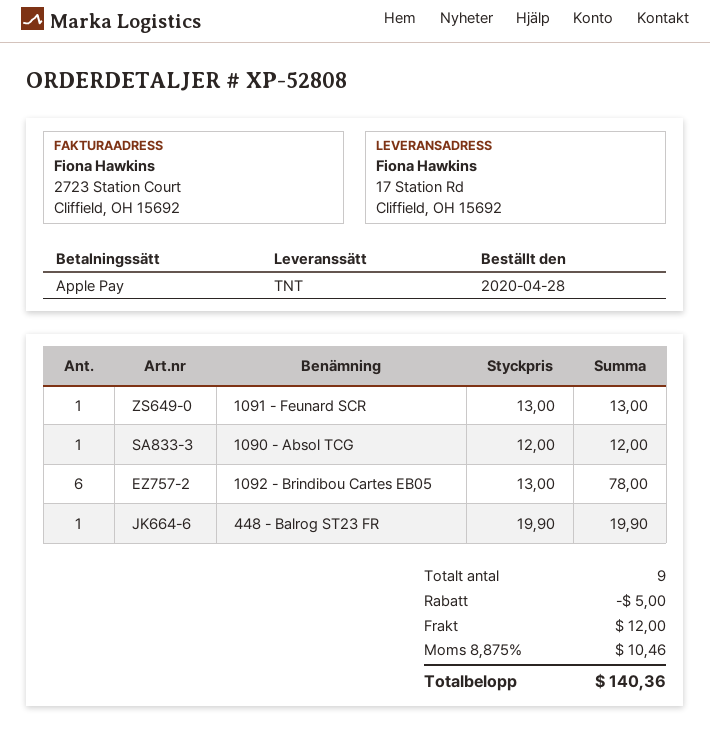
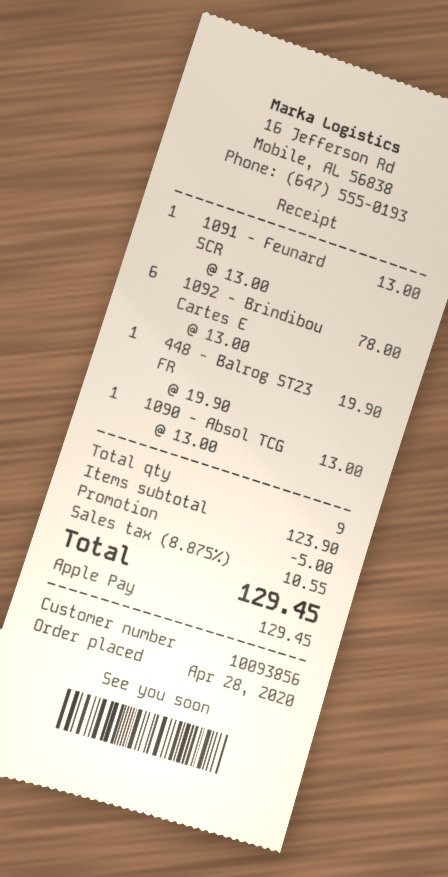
1090 - Absol TCG: 1 x 12.00 = 12.00 -> 1 x 13.00 = 13.00
shipping: 12.00 -> none
tax: 8.875% = 10.46 -> 8.875% = 10.55
total: 140.36 -> 129.45

